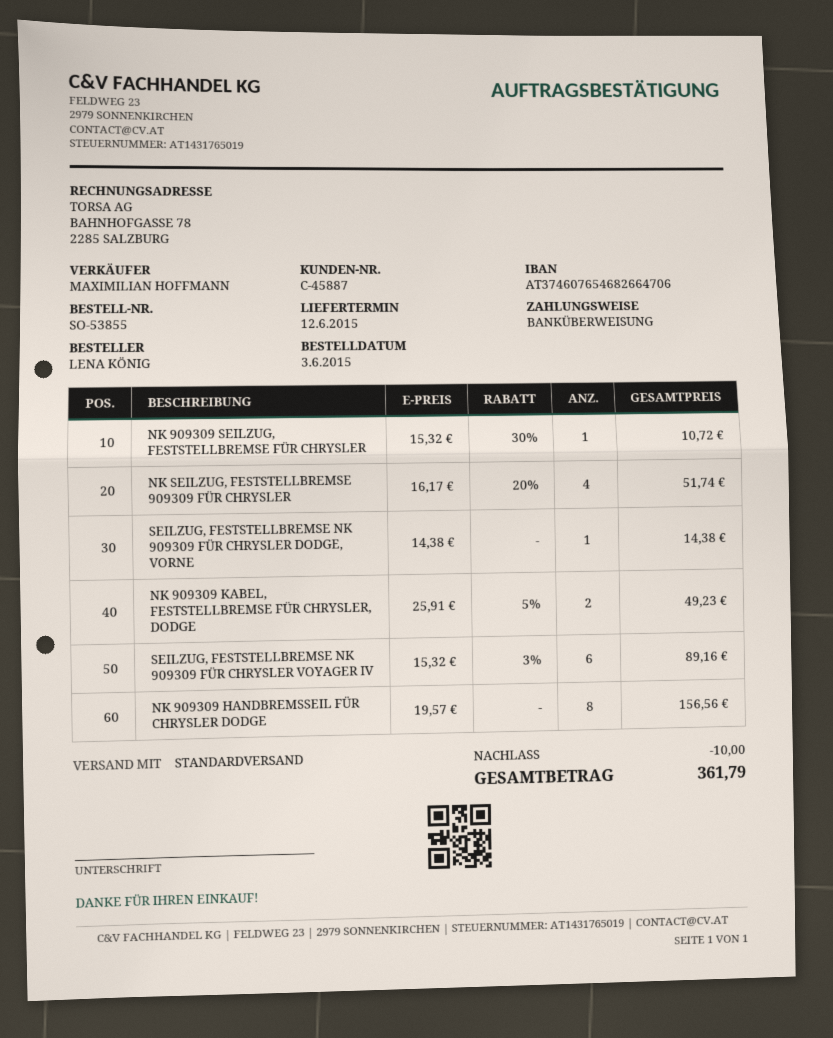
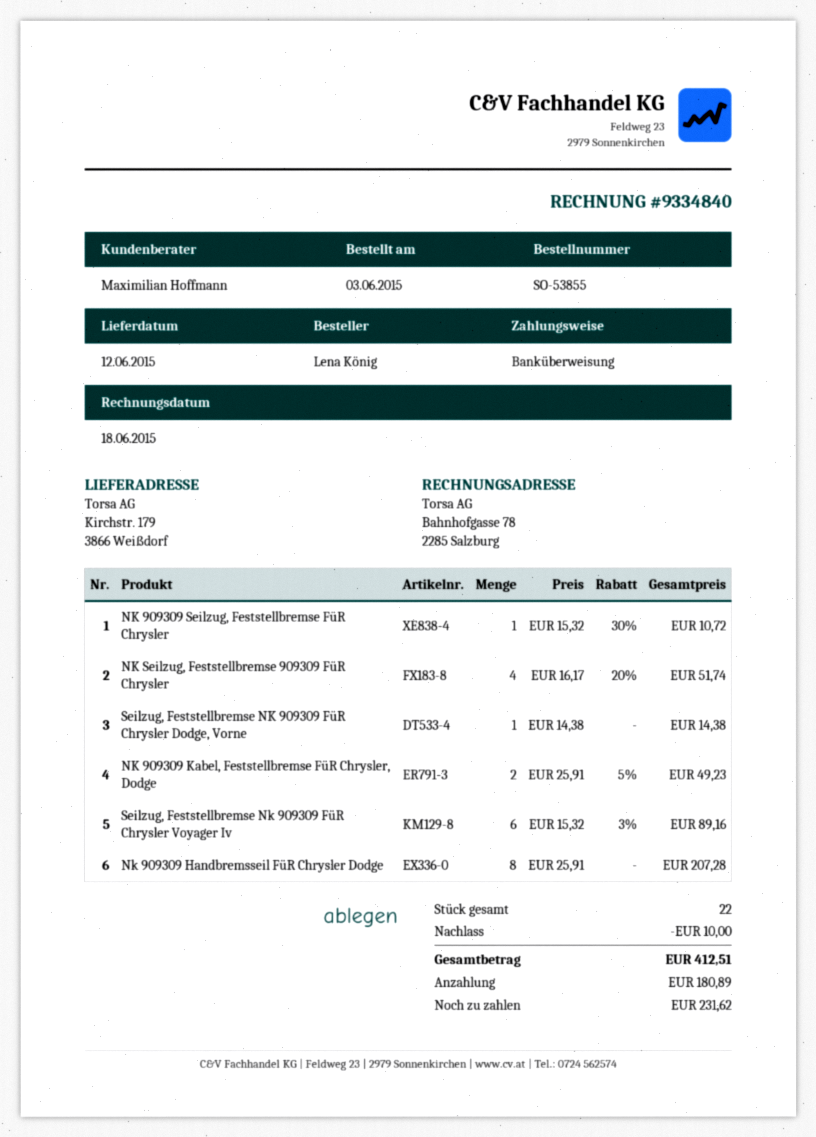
NK 909309 HANDBREMSSEIL FÜR CHRYSLER DODGE: 8 x 19.57 = 156.56 -> 8 x 25.91 = 207.28
total: 361.79 -> 412.51

